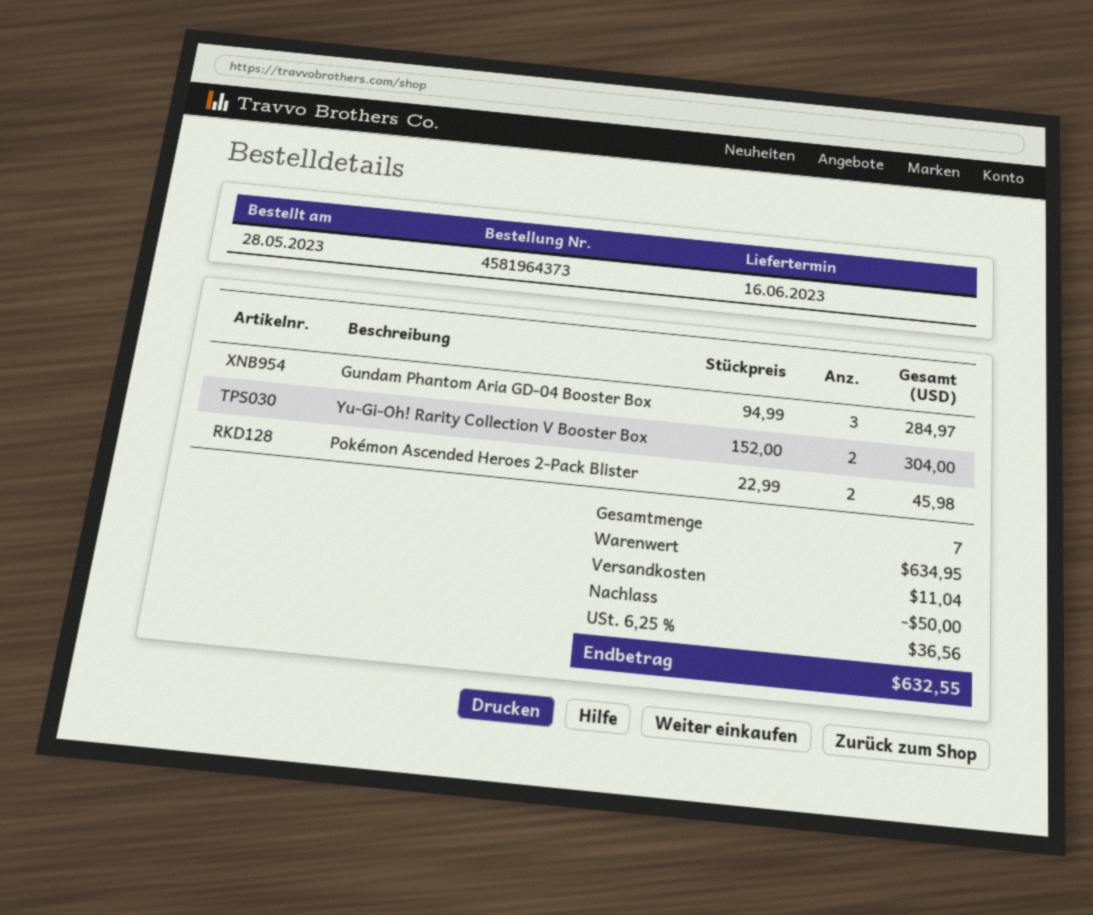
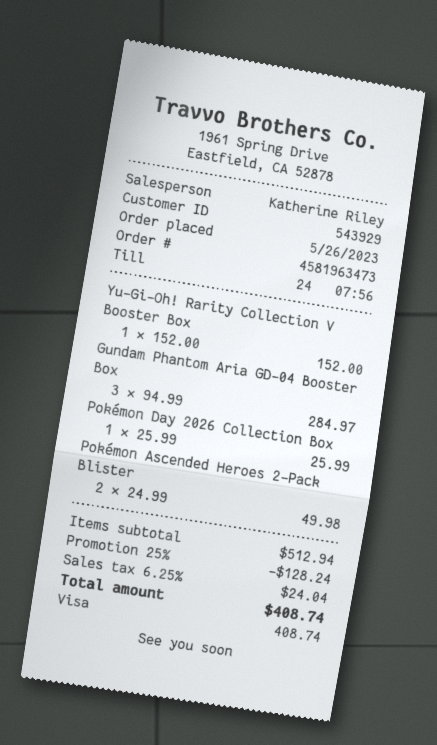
order number: 4581964373 -> 4581963473
order date: 2023-05-28 -> 2023-05-26
Yu-Gi-Oh! Rarity Collection V Booster Box: 2 x 152.00 = 304.00 -> 1 x 152.00 = 152.00
Pokémon Ascended Heroes 2-Pack Blister: 2 x 22.99 = 45.98 -> 2 x 24.99 = 49.98
Pokémon Day 2026 Collection Box: none -> 1 x 25.99 = 25.99
subtotal: 634.95 -> 512.94
discount: 50.00 -> 128.24
shipping: 11.04 -> none
tax: 6.25% = 36.56 -> 6.25% = 24.04
total: 632.55 -> 408.74

